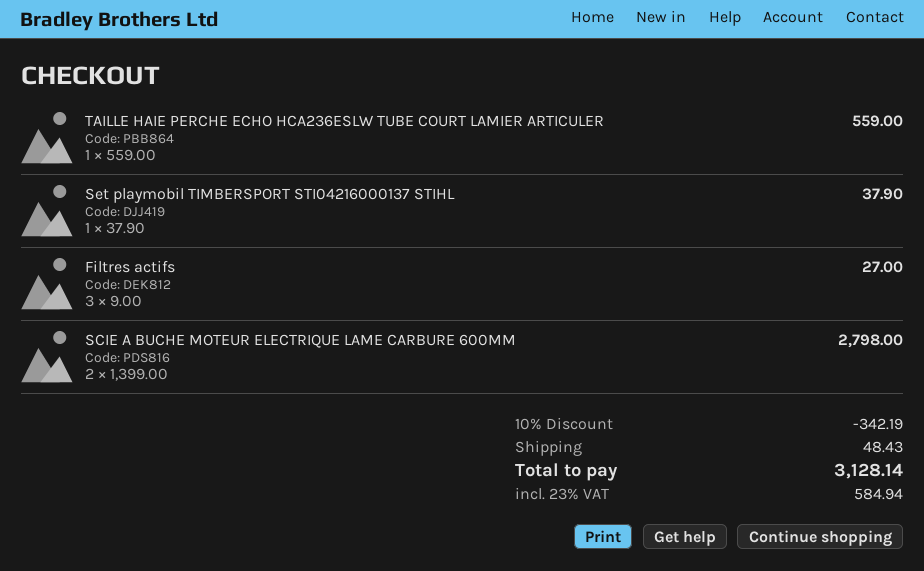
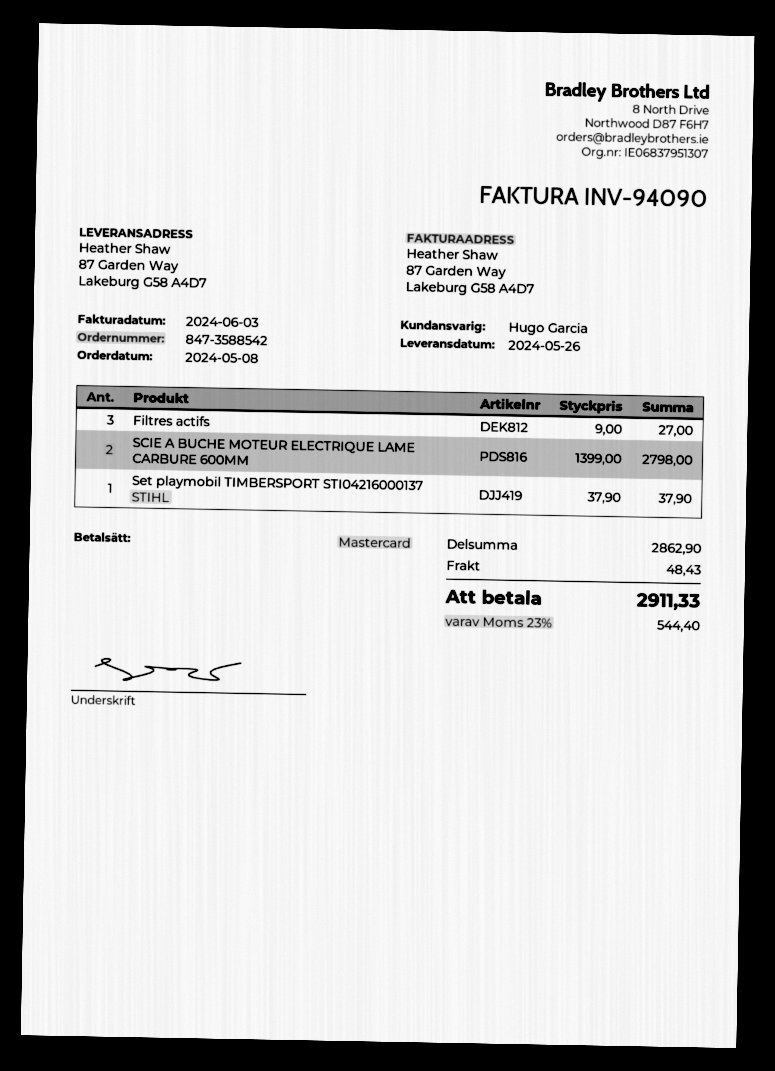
TAILLE HAIE PERCHE ECHO HCA236ESLW TUBE COURT LAMIER ARTICULER: 1 x 559.00 = 559.00 -> none
discount: 10% = 342.19 -> none
tax: 23% = 584.94 -> 23% = 544.40
total: 3128.14 -> 2911.33

